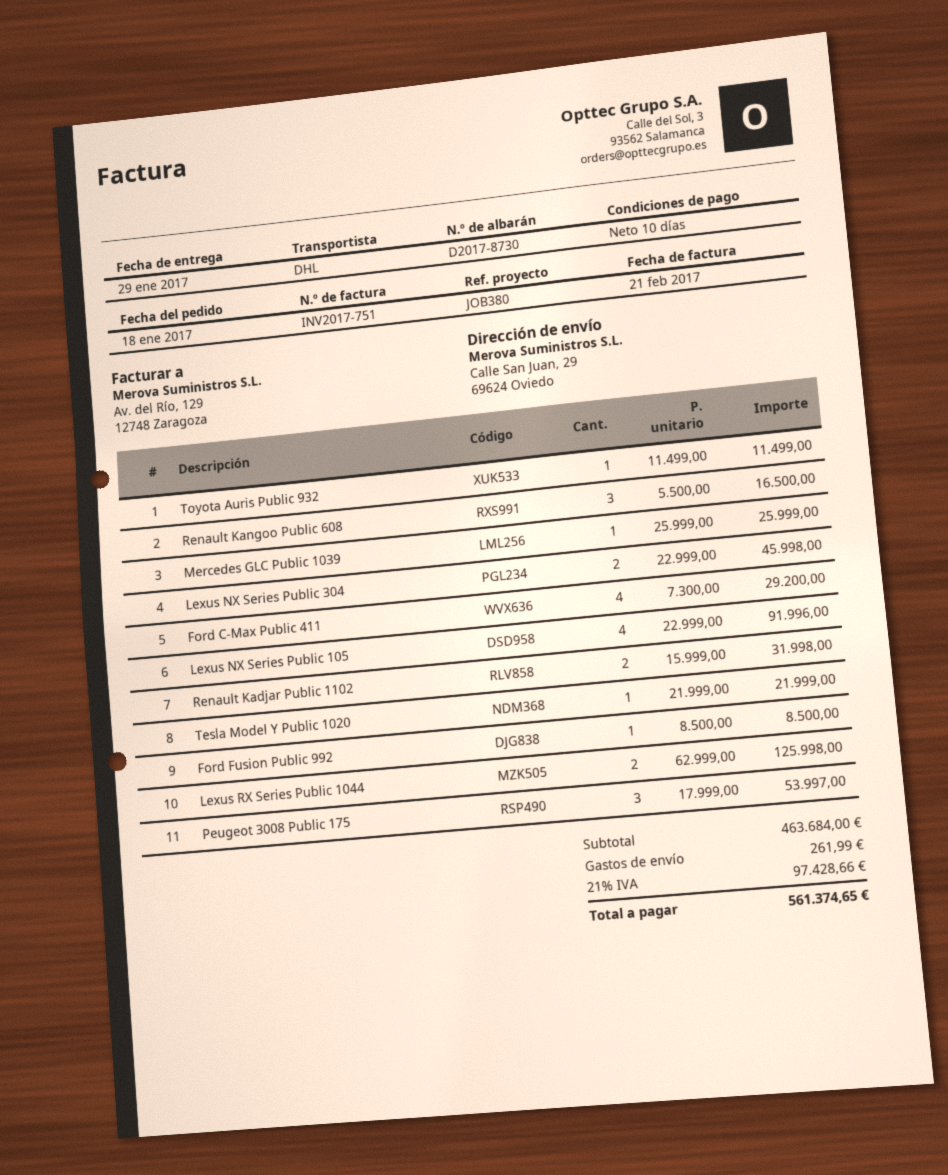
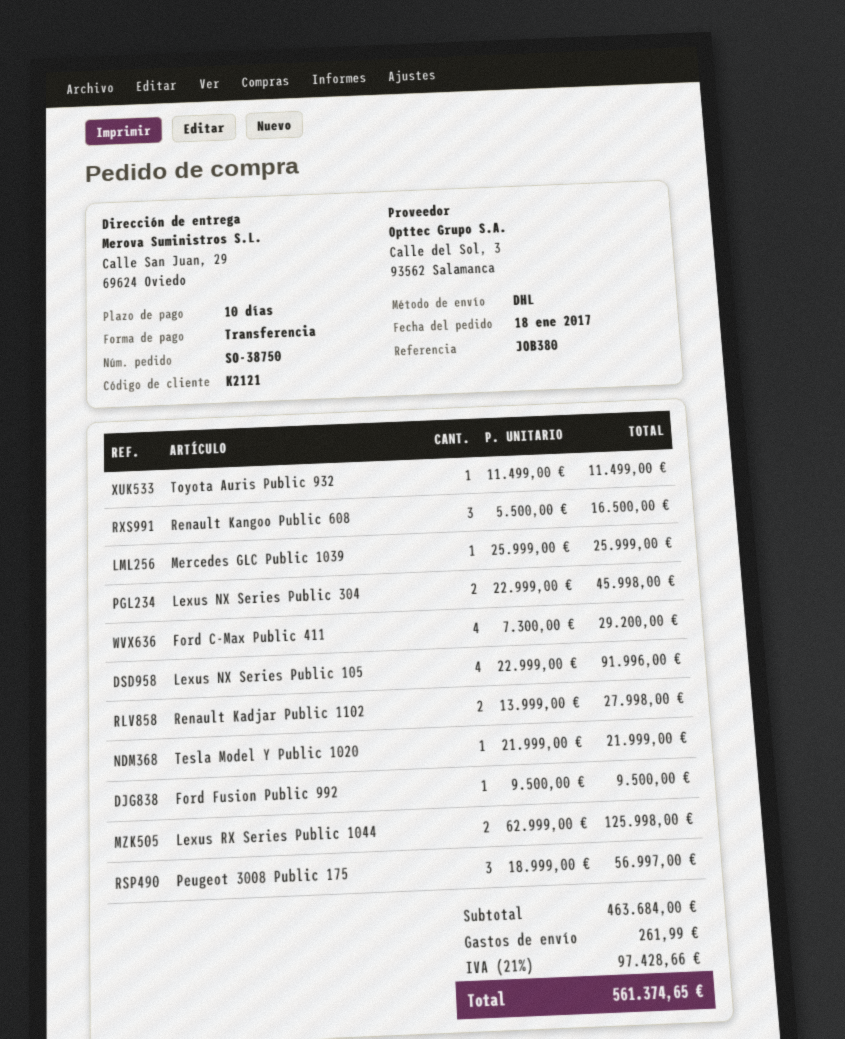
Renault Kadjar Public 1102: 2 x 15999.00 = 31998.00 -> 2 x 13999.00 = 27998.00
Ford Fusion Public 992: 1 x 8500.00 = 8500.00 -> 1 x 9500.00 = 9500.00
Peugeot 3008 Public 175: 3 x 17999.00 = 53997.00 -> 3 x 18999.00 = 56997.00

